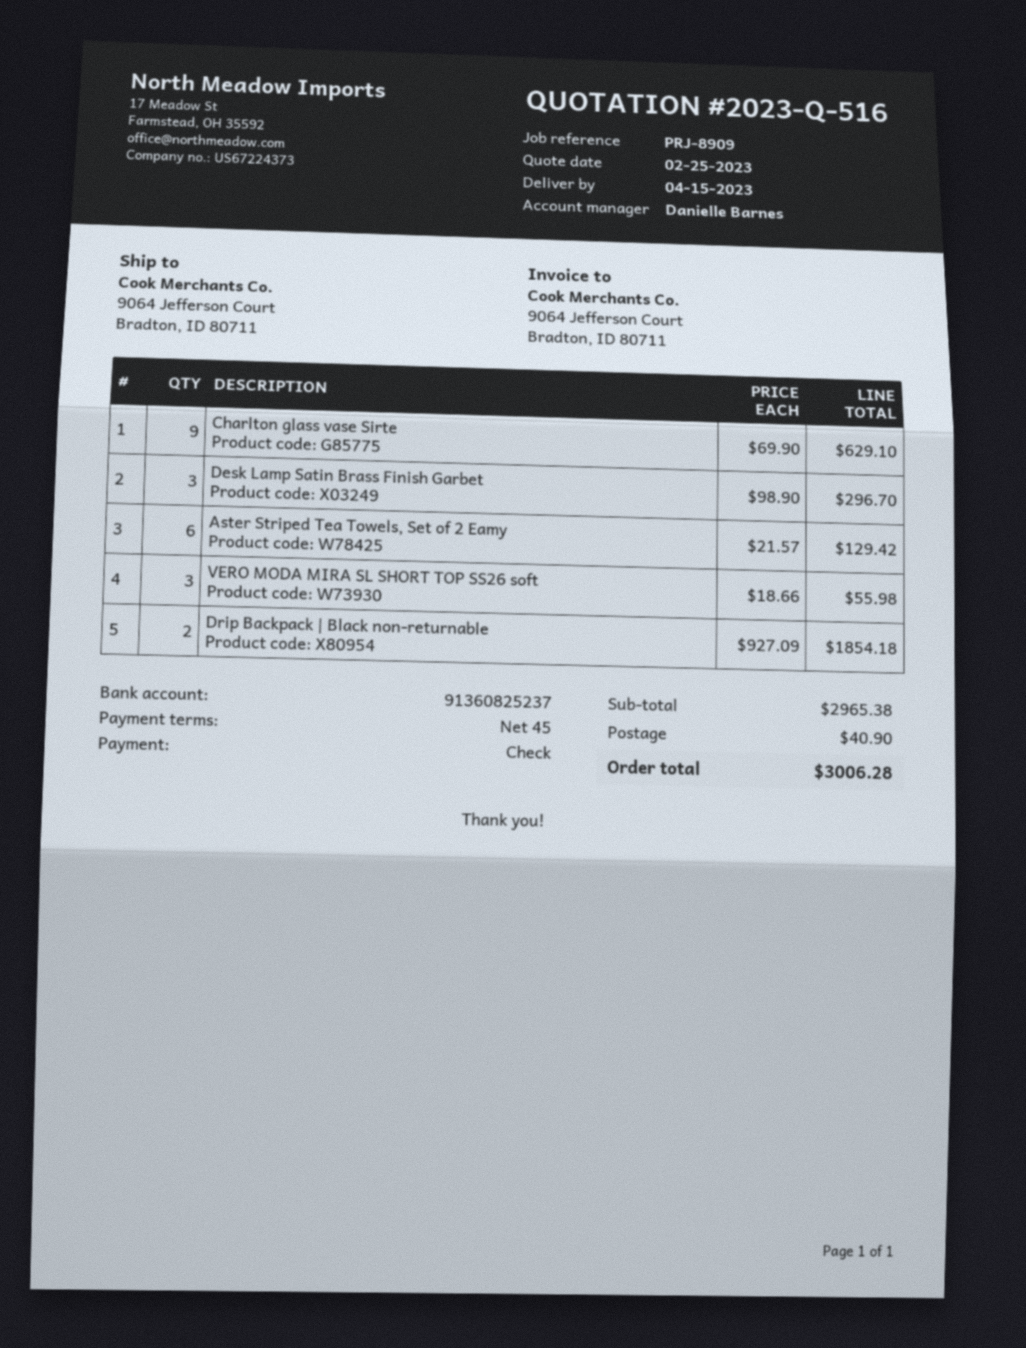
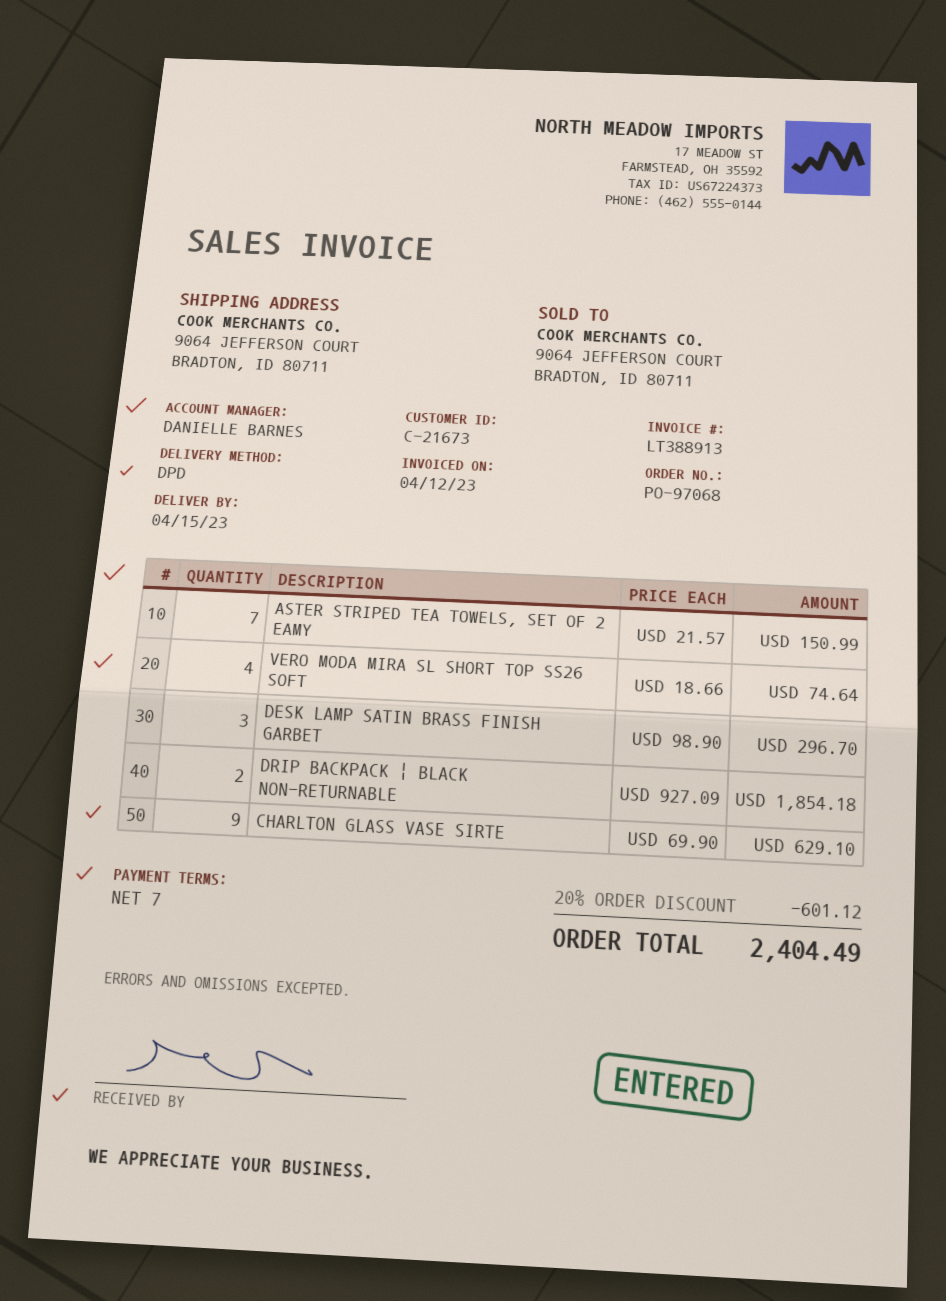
payment terms: 45 days -> 7 days
Aster Striped Tea Towels, Set of 2 Eamy: 6 x 21.57 = 129.42 -> 7 x 21.57 = 150.99
VERO MODA MIRA SL SHORT TOP SS26 soft: 3 x 18.66 = 55.98 -> 4 x 18.66 = 74.64
discount: none -> 20% = 601.12
shipping: 40.90 -> none
total: 3006.28 -> 2404.49

